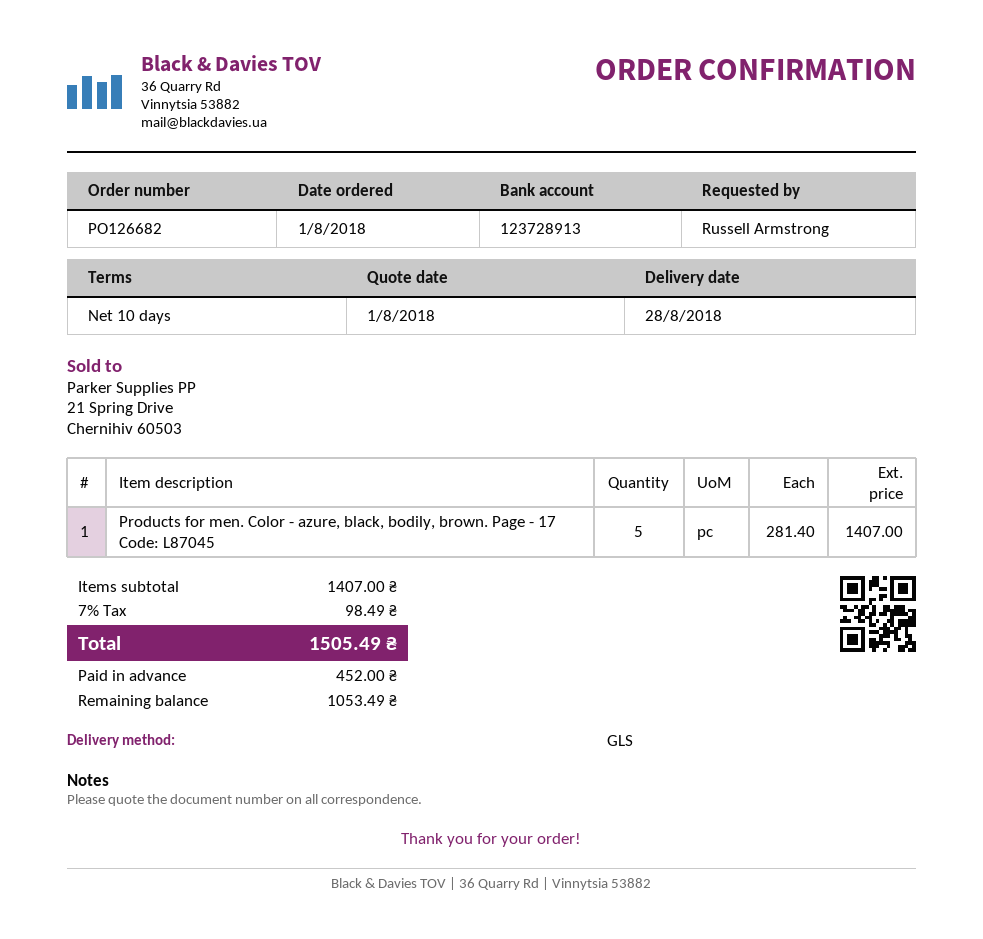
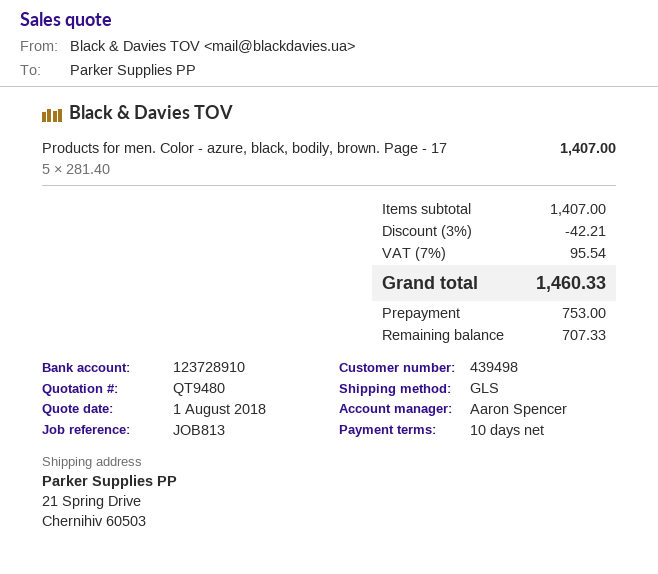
bank account: 123728913 -> 123728910
discount: none -> 3% = 42.21
tax: 7% = 98.49 -> 7% = 95.54
total: 1505.49 -> 1460.33
deposit: 452.00 -> 753.00
balance: 1053.49 -> 707.33

